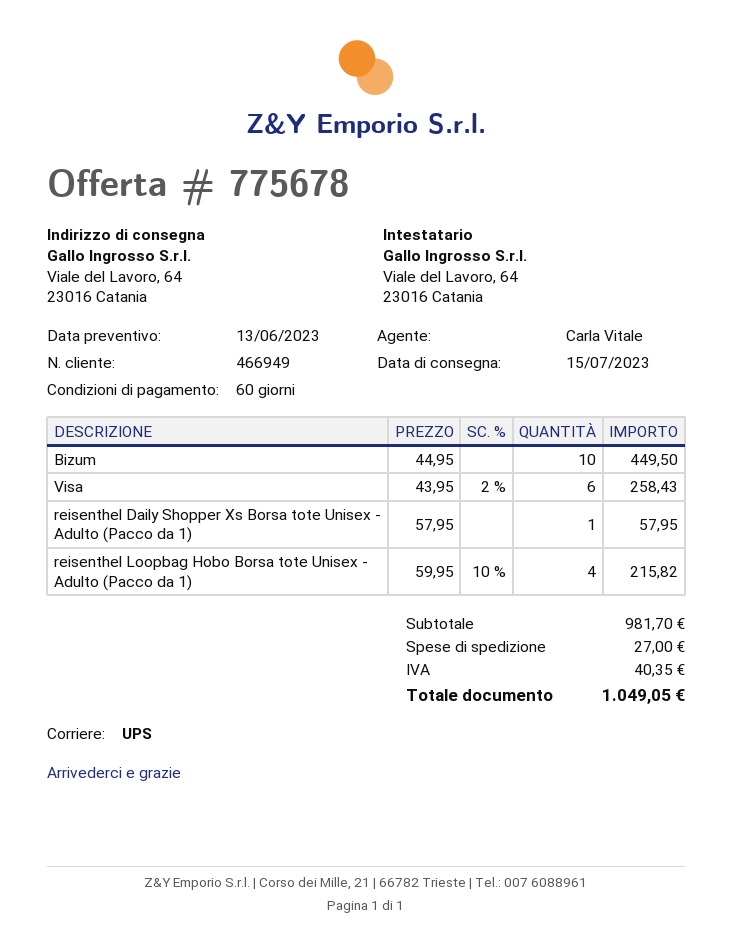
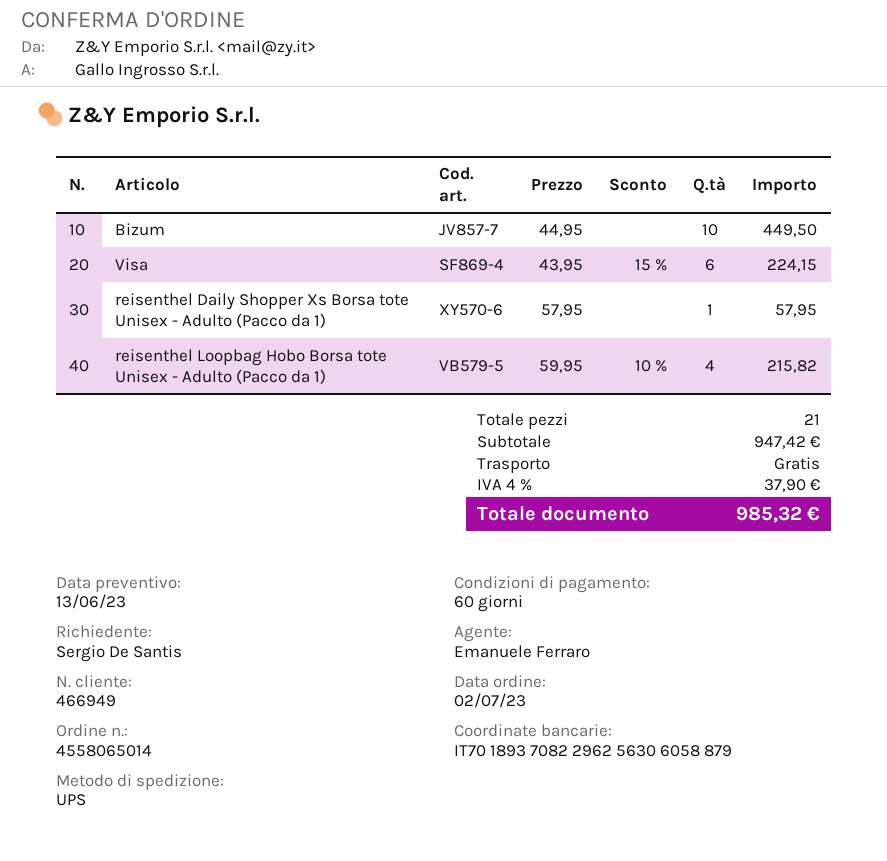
sales rep: Carla Vitale -> Emanuele Ferraro
Visa: 6 x 43.95 - 2% = 258.43 -> 6 x 43.95 - 15% = 224.15
subtotal: 981.70 -> 947.42
shipping: 27.00 -> 0.00
tax: 40.35 -> 37.90
total: 1049.05 -> 985.32

